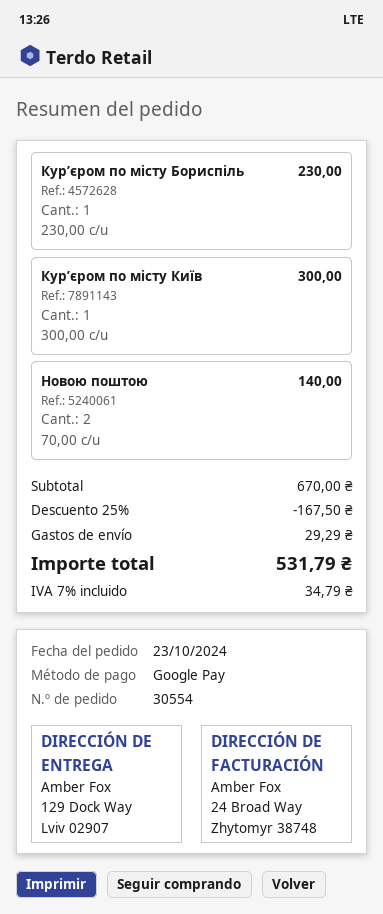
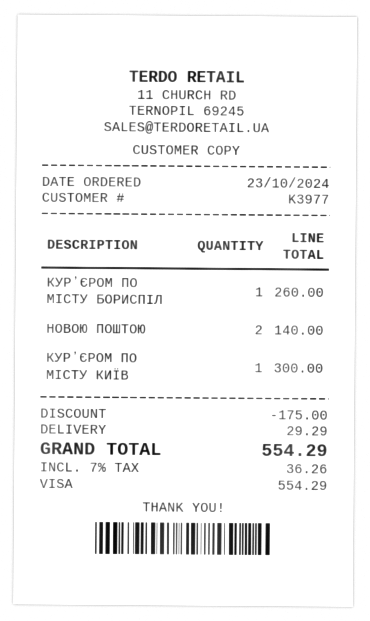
payment method: Google Pay -> Visa
Курʼєром по місту Бориспіль: 1 for 230.00 -> 1 for 260.00
discount: 167.50 -> 175.00
tax: 7% = 34.79 -> 7% = 36.26
total: 531.79 -> 554.29

